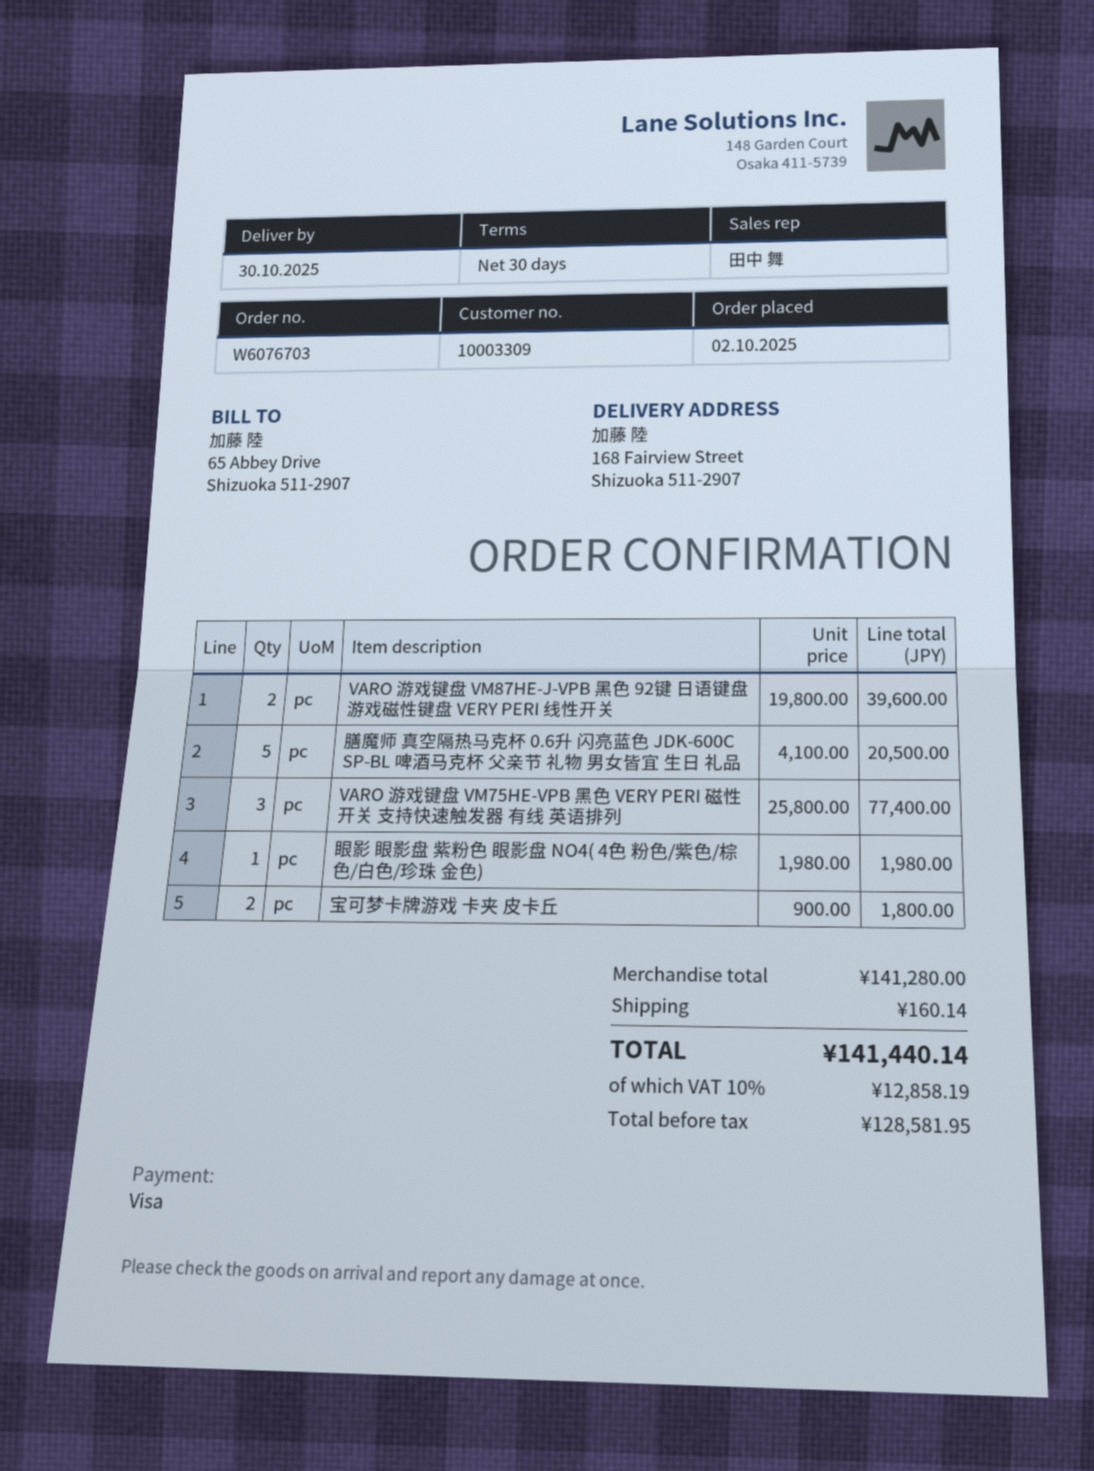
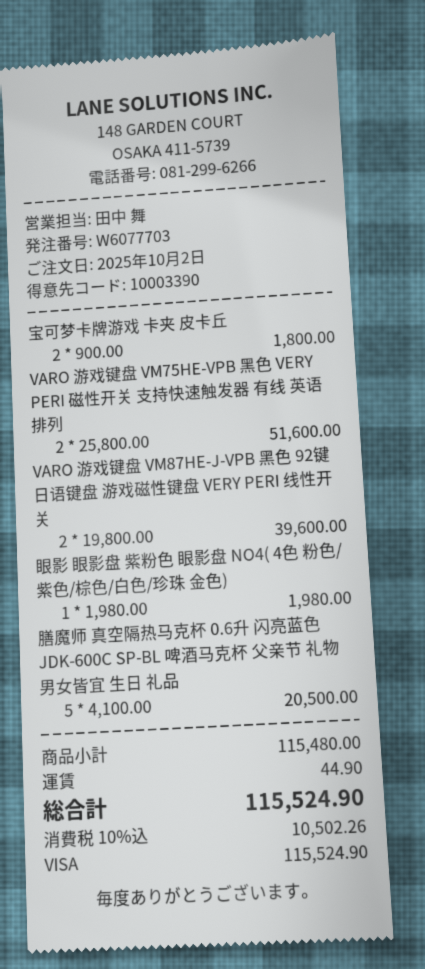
order number: W6076703 -> W6077703
customer number: 10003309 -> 10003390
VARO 游戏键盘 VM75HE-VPB 黑色 VERY PERI 磁性开关 支持快速触发器 有线 英语排列: 3 x 25800.00 = 77400.00 -> 2 x 25800.00 = 51600.00
subtotal: 141280.00 -> 115480.00
shipping: 160.14 -> 44.90
tax: 10% = 12858.19 -> 10% = 10502.26
total: 141440.14 -> 115524.90

